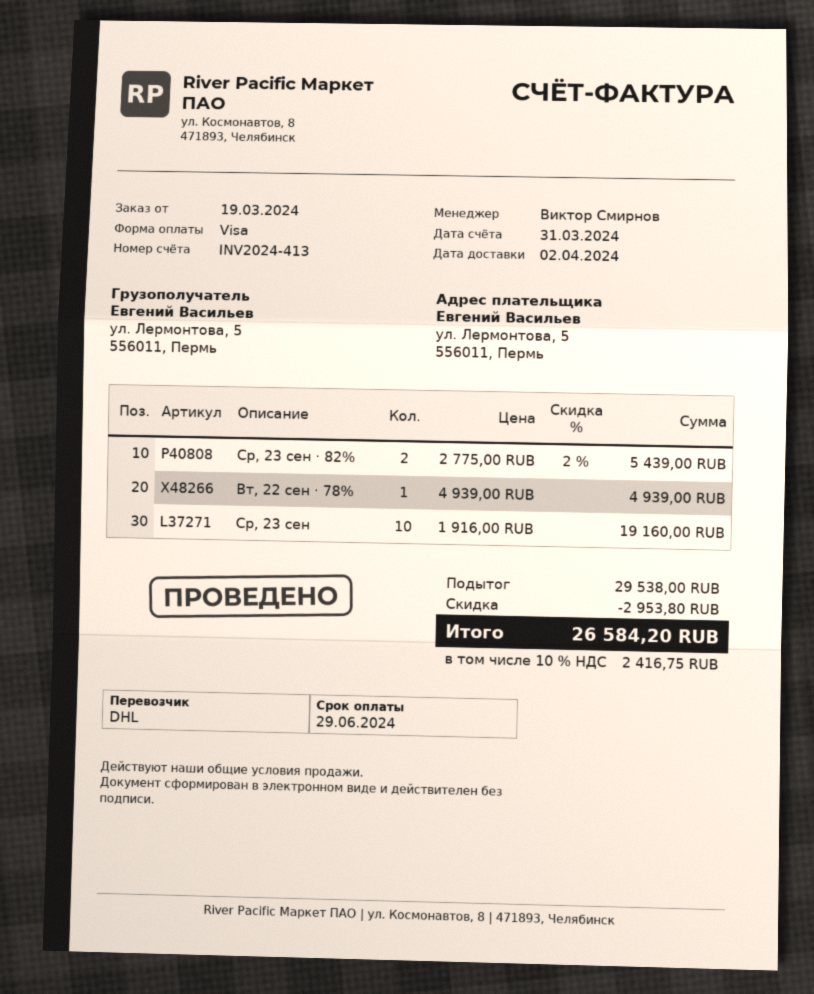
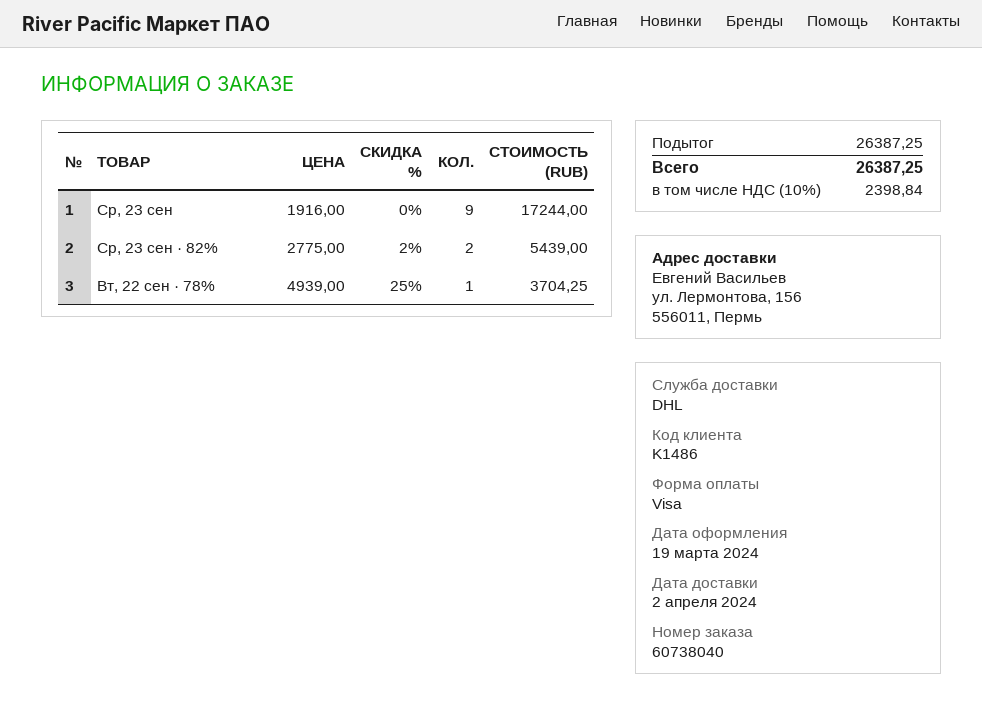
ship to: ул. Лермонтова, 5, 556011, Пермь -> ул. Лермонтова, 156, 556011, Пермь
Вт, 22 сен · 78%: 1 x 4939.00 = 4939.00 -> 1 x 4939.00 - 25% = 3704.25
Ср, 23 сен: 10 x 1916.00 = 19160.00 -> 9 x 1916.00 = 17244.00
subtotal: 29538.00 -> 26387.25
discount: 2953.80 -> none
tax: 10% = 2416.75 -> 10% = 2398.84
total: 26584.20 -> 26387.25

